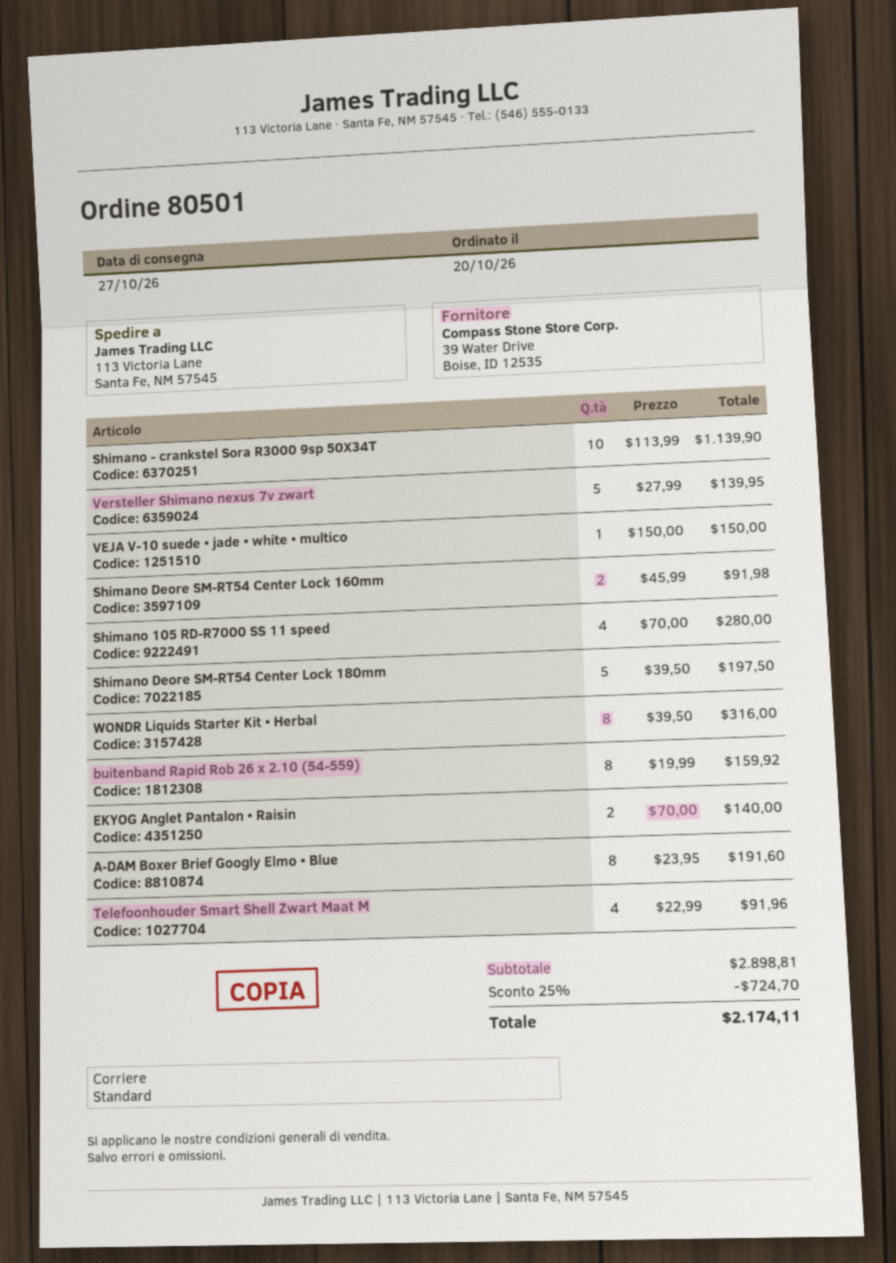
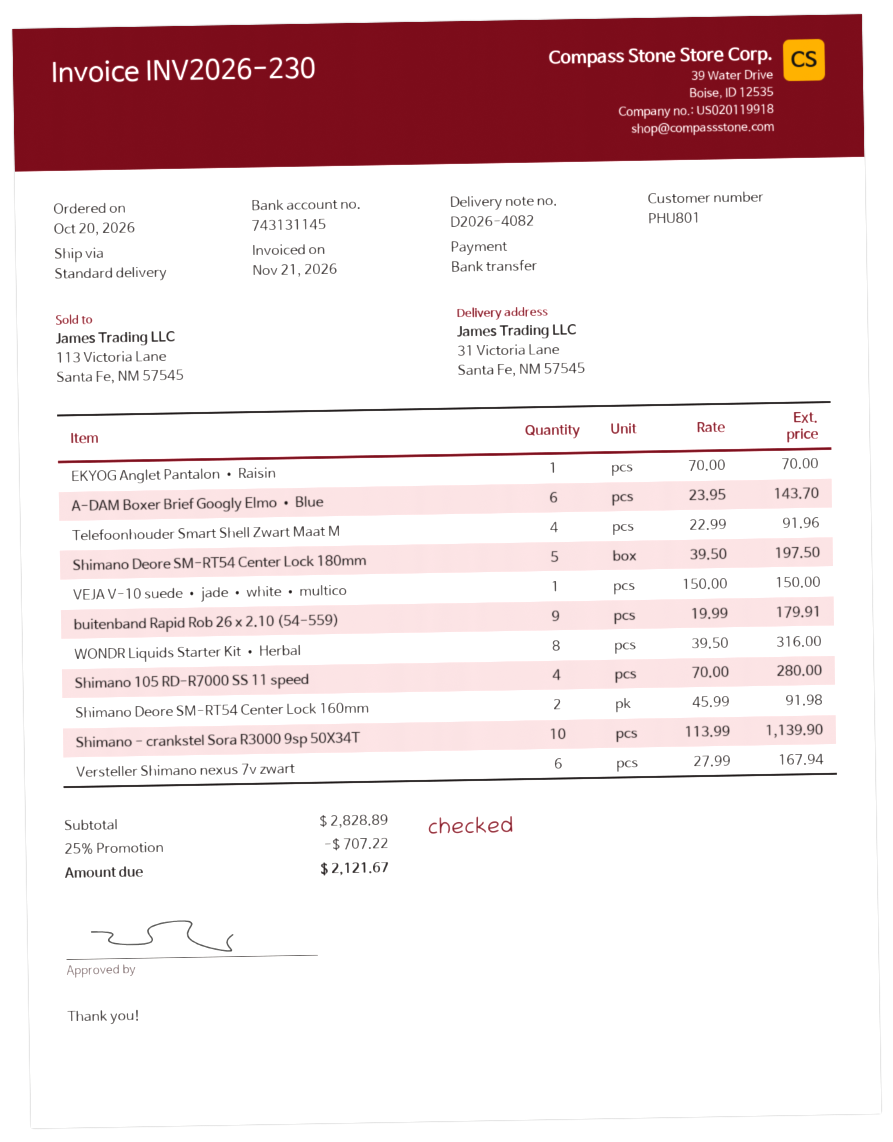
ship to: 113 Victoria Lane, Santa Fe, NM 57545 -> 31 Victoria Lane, Santa Fe, NM 57545
Versteller Shimano nexus 7v zwart: 5 x 27.99 = 139.95 -> 6 x 27.99 = 167.94
buitenband Rapid Rob 26 x 2.10 (54-559): 8 x 19.99 = 159.92 -> 9 x 19.99 = 179.91
EKYOG Anglet Pantalon • Raisin: 2 x 70.00 = 140.00 -> 1 x 70.00 = 70.00
A-DAM Boxer Brief Googly Elmo • Blue: 8 x 23.95 = 191.60 -> 6 x 23.95 = 143.70
subtotal: 2898.81 -> 2828.89
discount: 25% = 724.70 -> 25% = 707.22
total: 2174.11 -> 2121.67

